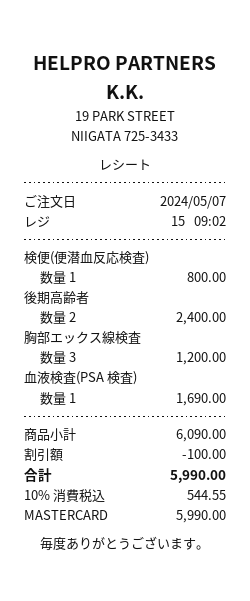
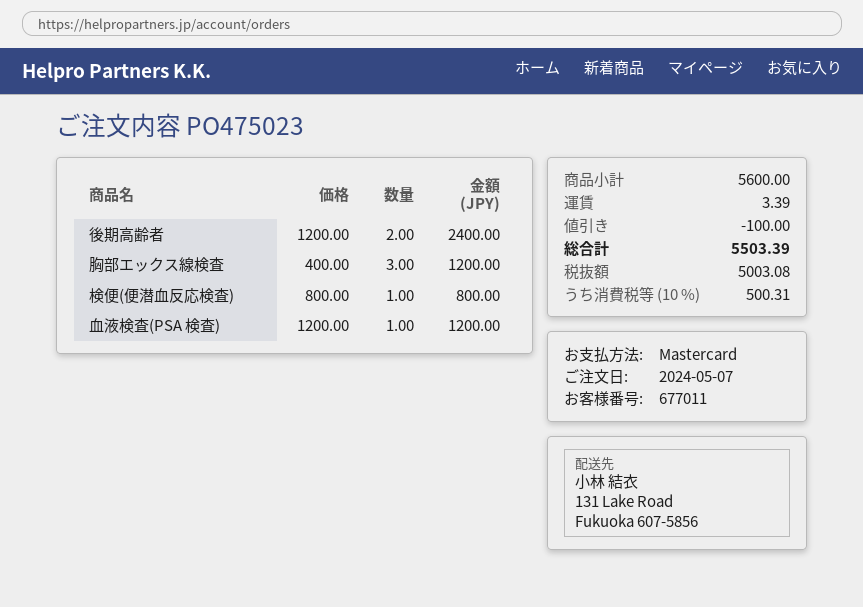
血液検査(PSA 検査): 1 for 1690.00 -> 1 for 1200.00
subtotal: 6090.00 -> 5600.00
shipping: none -> 3.39
tax: 10% = 544.55 -> 10% = 500.31
total: 5990.00 -> 5503.39

